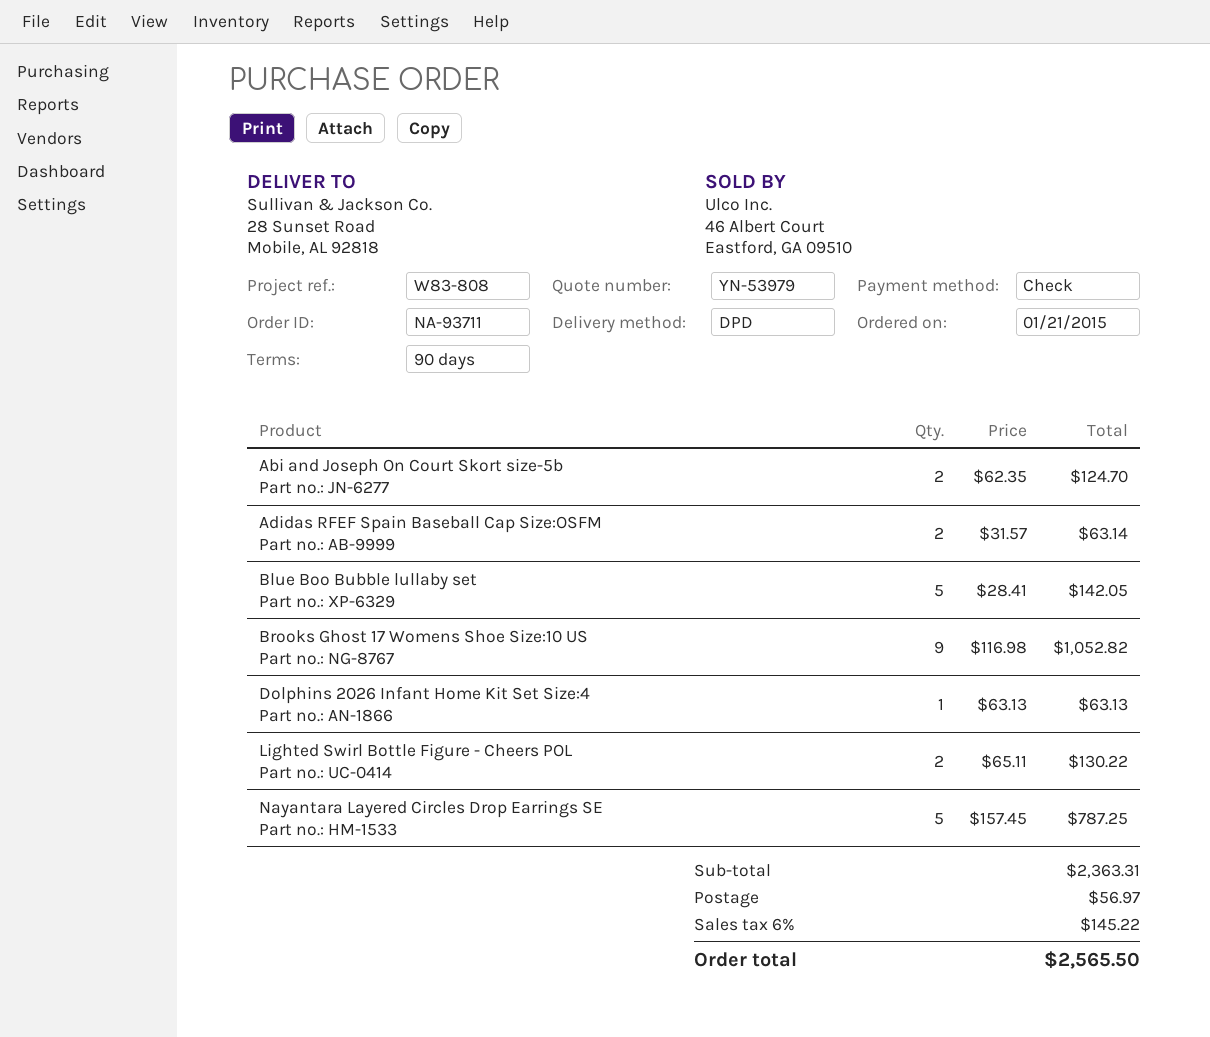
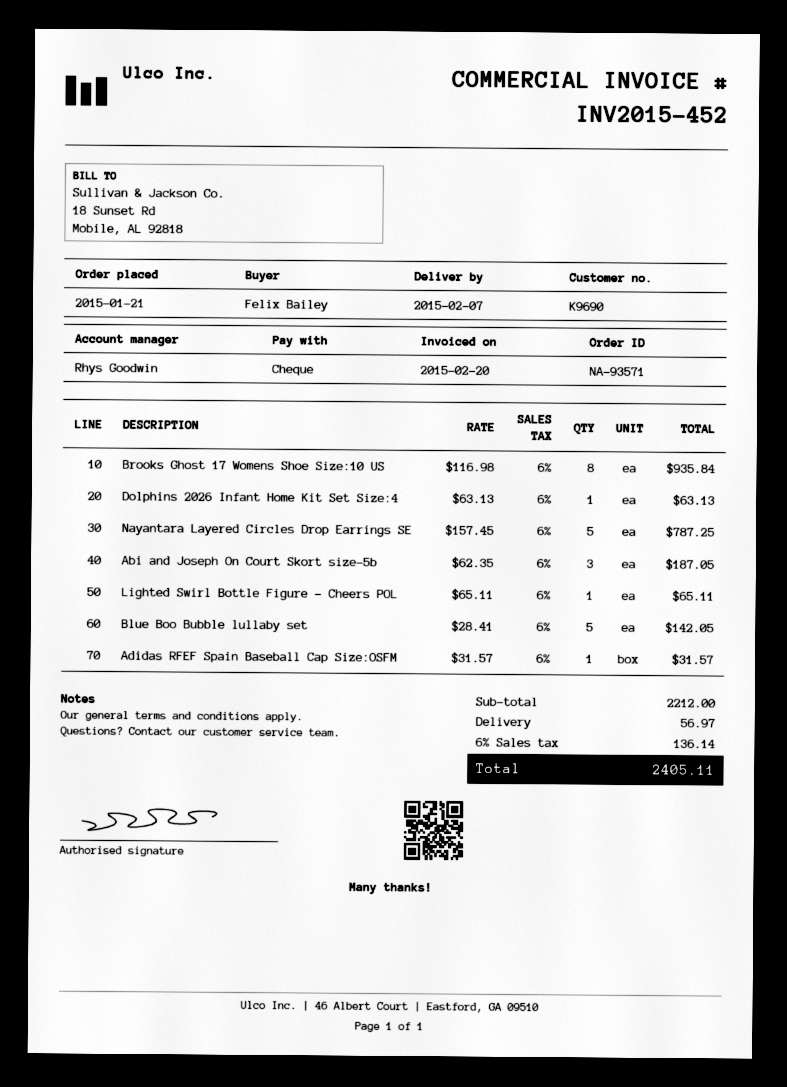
order number: NA-93711 -> NA-93571
Abi and Joseph On Court Skort size-5b: 2 x 62.35 = 124.70 -> 3 x 62.35 = 187.05
Adidas RFEF Spain Baseball Cap Size:OSFM: 2 x 31.57 = 63.14 -> 1 x 31.57 = 31.57
Brooks Ghost 17 Womens Shoe Size:10 US: 9 x 116.98 = 1052.82 -> 8 x 116.98 = 935.84
Lighted Swirl Bottle Figure - Cheers POL: 2 x 65.11 = 130.22 -> 1 x 65.11 = 65.11
subtotal: 2363.31 -> 2212.00
tax: 6% = 145.22 -> 6% = 136.14
total: 2565.50 -> 2405.11

